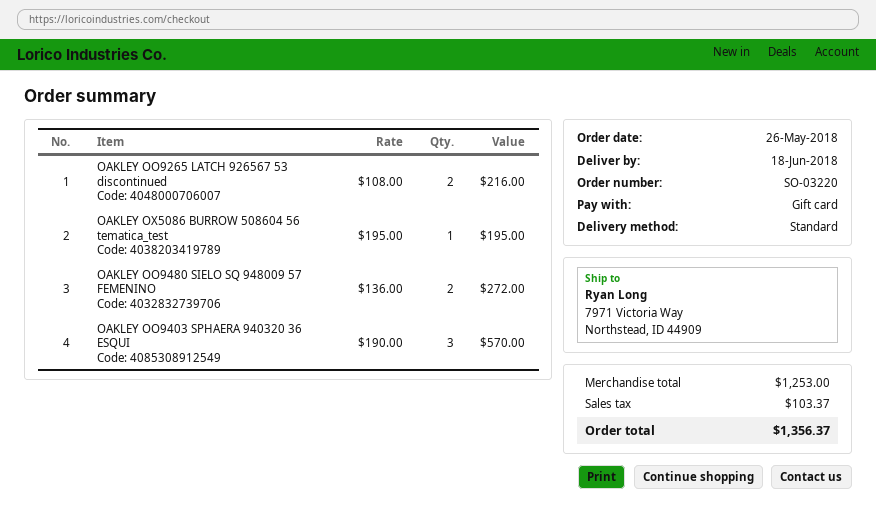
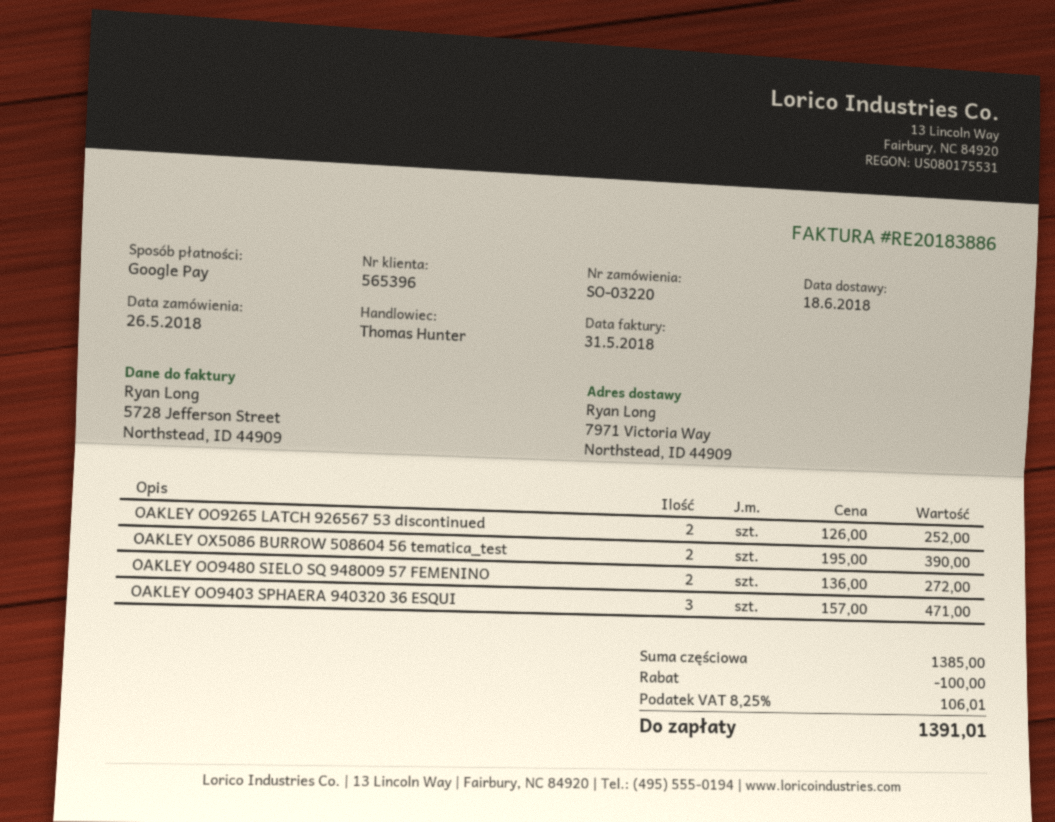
payment method: gift card -> Google Pay
OAKLEY OO9265 LATCH 926567 53 discontinued: 2 x 108.00 = 216.00 -> 2 x 126.00 = 252.00
OAKLEY OX5086 BURROW 508604 56 tematica_test: 1 x 195.00 = 195.00 -> 2 x 195.00 = 390.00
OAKLEY OO9403 SPHAERA 940320 36 ESQUI: 3 x 190.00 = 570.00 -> 3 x 157.00 = 471.00
subtotal: 1253.00 -> 1385.00
discount: none -> 100.00
tax: 103.37 -> 106.01
total: 1356.37 -> 1391.01

